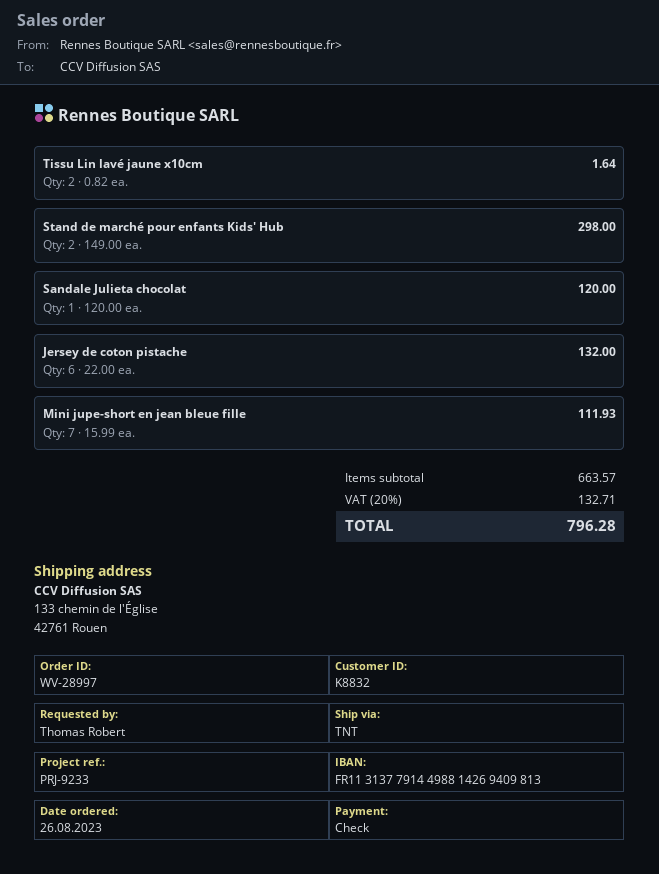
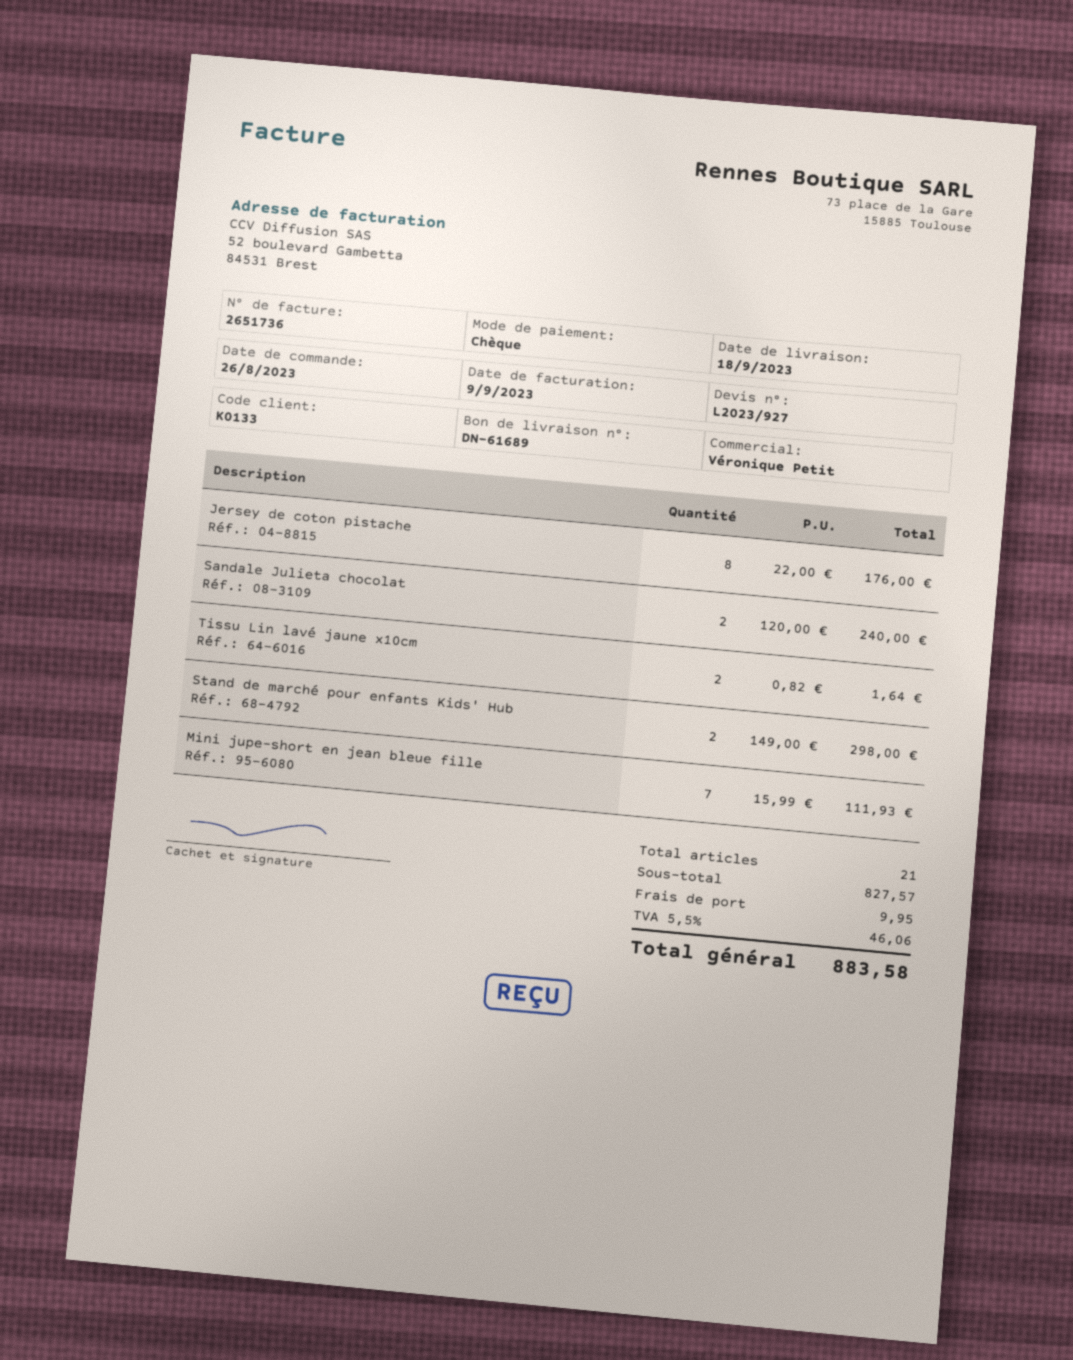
customer number: K8832 -> K0133
Sandale Julieta chocolat: 1 x 120.00 = 120.00 -> 2 x 120.00 = 240.00
Jersey de coton pistache: 6 x 22.00 = 132.00 -> 8 x 22.00 = 176.00
subtotal: 663.57 -> 827.57
shipping: none -> 9.95
tax: 20% = 132.71 -> 5.5% = 46.06
total: 796.28 -> 883.58

